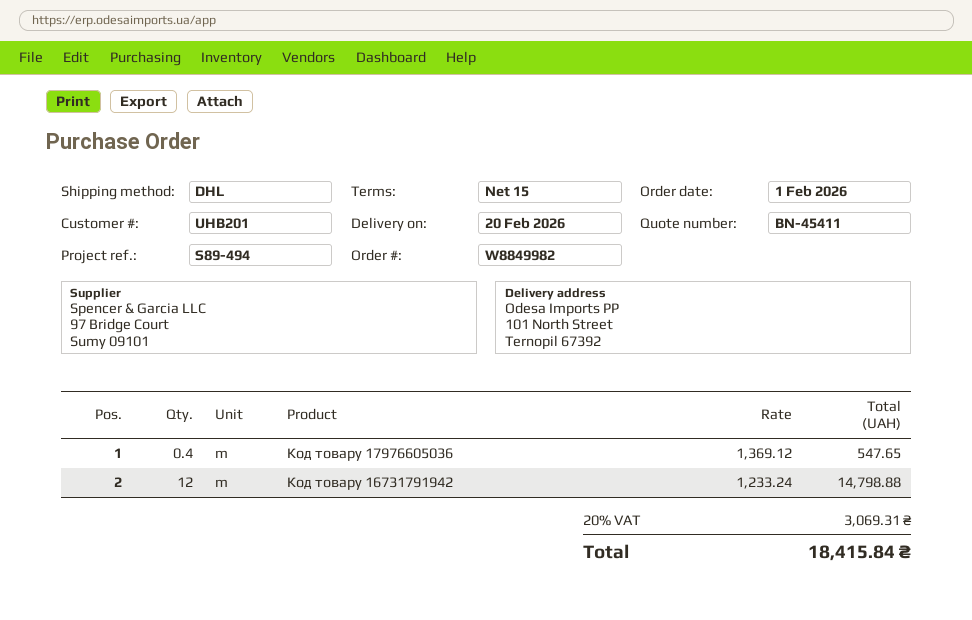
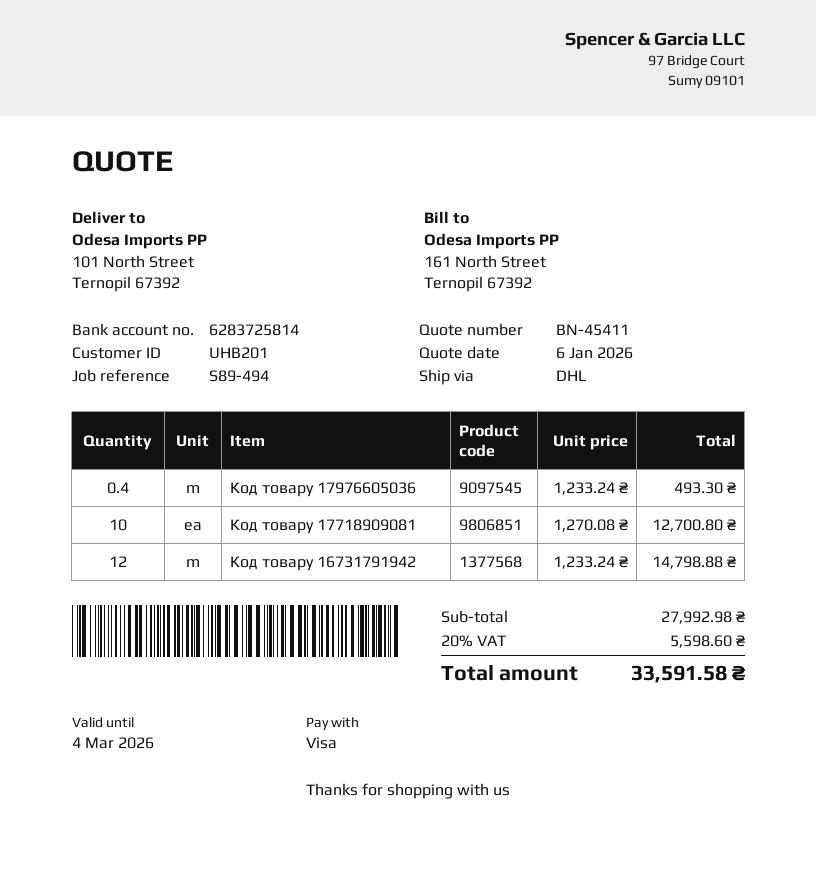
Код товару 17976605036: 0.4 x 1369.12 = 547.65 -> 0.4 x 1233.24 = 493.30
Код товару 17718909081: none -> 10 x 1270.08 = 12700.80
tax: 20% = 3069.31 -> 20% = 5598.60
total: 18415.84 -> 33591.58

